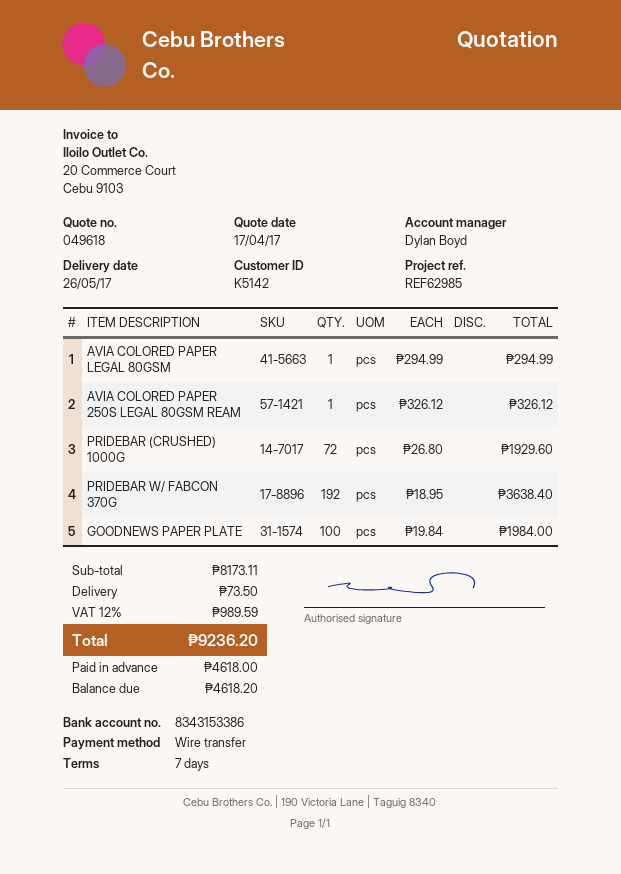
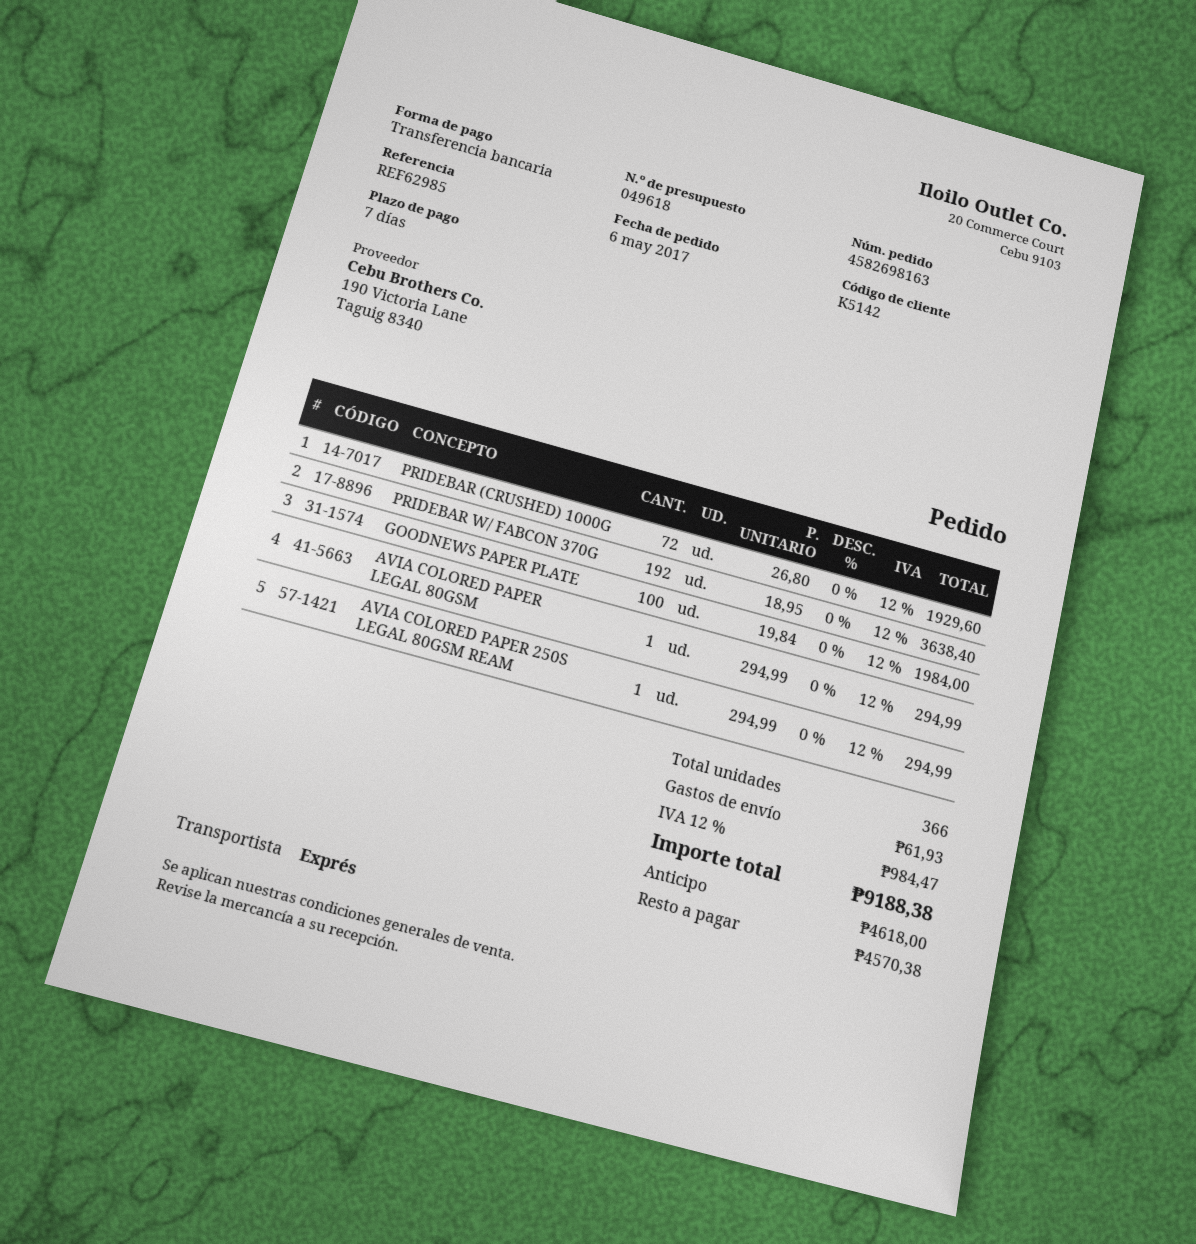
AVIA COLORED PAPER 250S LEGAL 80GSM REAM: 1 x 326.12 = 326.12 -> 1 x 294.99 = 294.99
shipping: 73.50 -> 61.93
tax: 12% = 989.59 -> 12% = 984.47
total: 9236.20 -> 9188.38
balance: 4618.20 -> 4570.38

